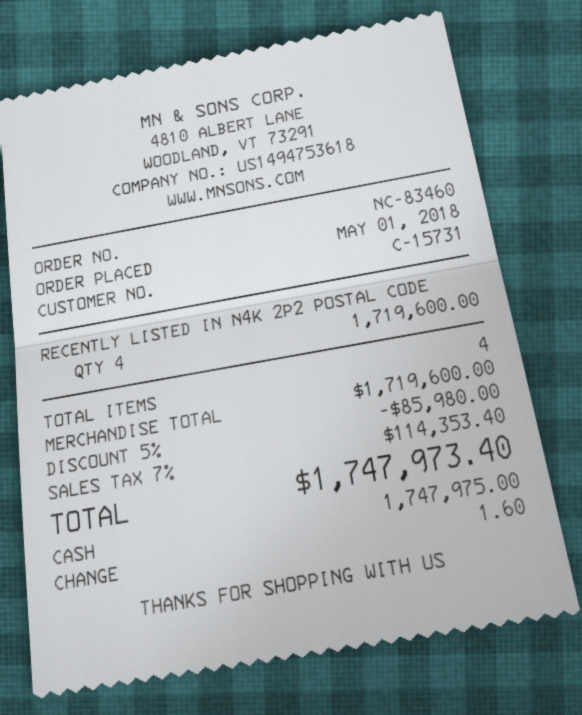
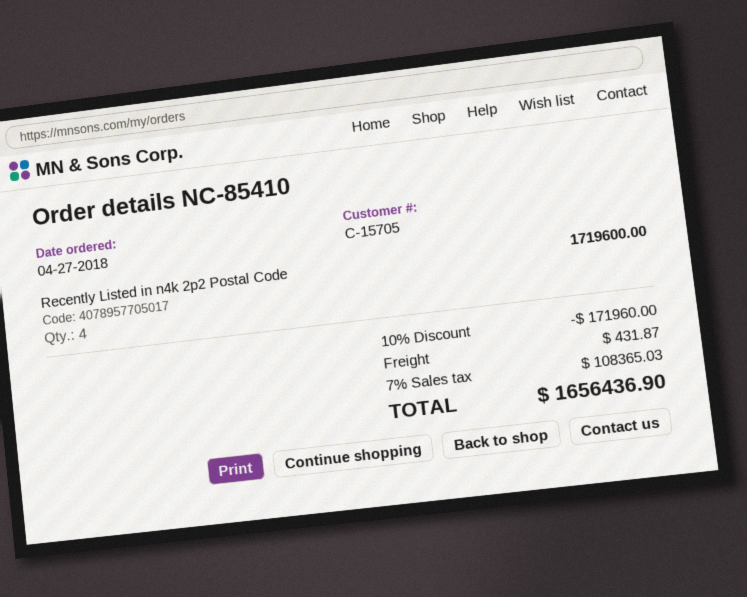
order number: NC-83460 -> NC-85410
order date: 2018-05-01 -> 2018-04-27
customer number: C-15731 -> C-15705
discount: 5% = 85980.00 -> 10% = 171960.00
shipping: none -> 431.87
tax: 7% = 114353.40 -> 7% = 108365.03
total: 1747973.40 -> 1656436.90

